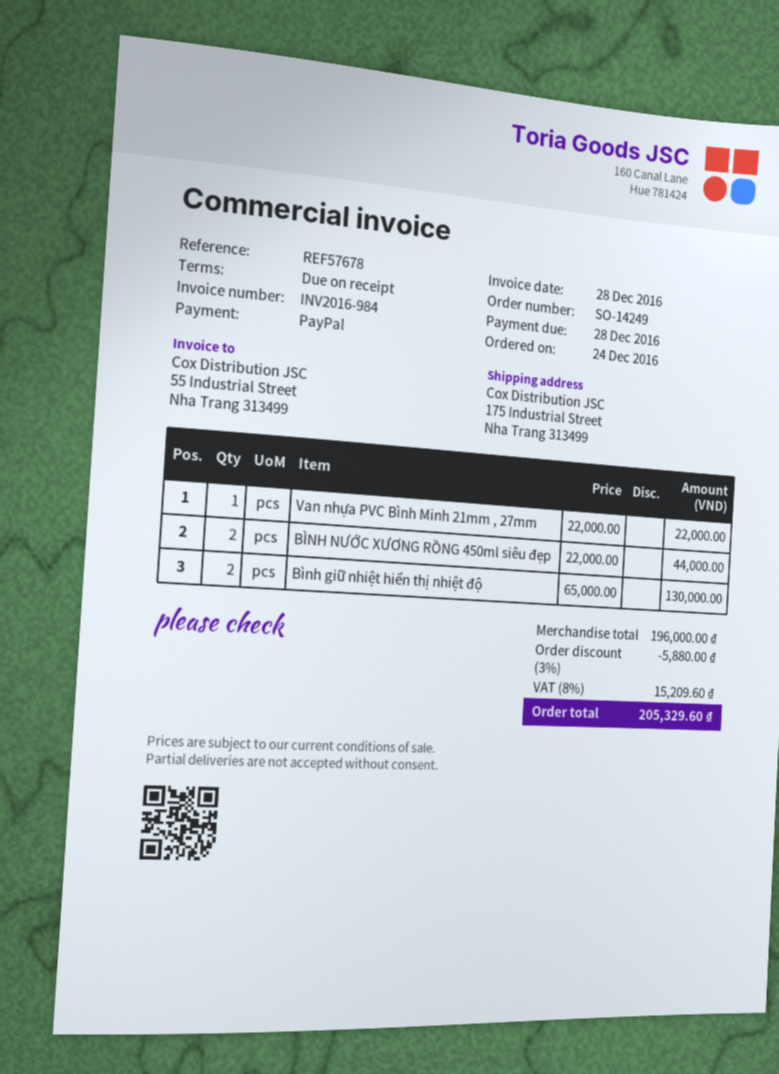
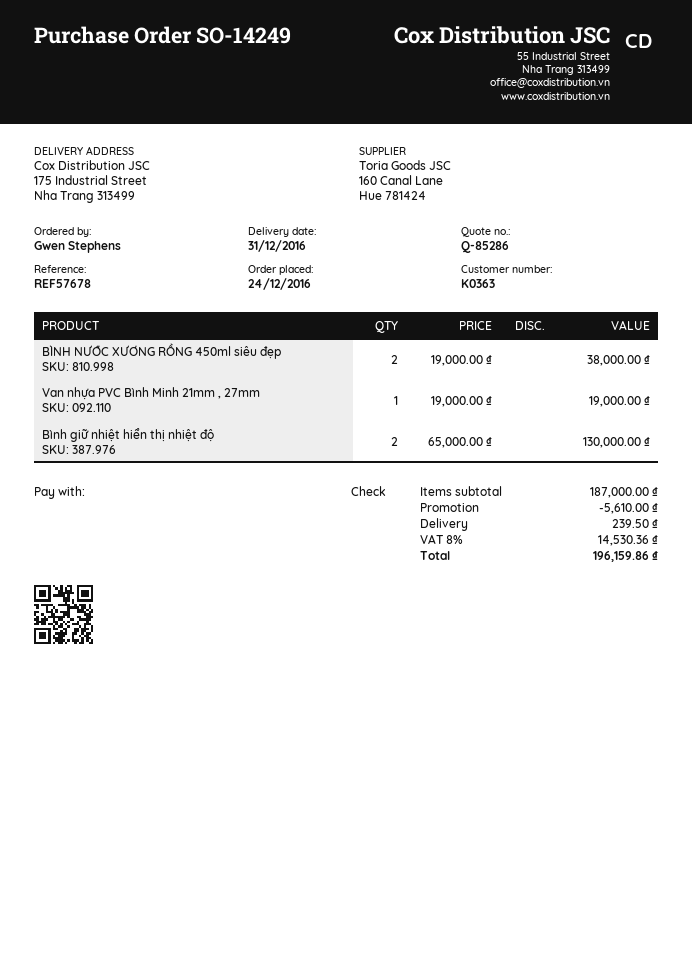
payment method: PayPal -> cheque
Van nhựa PVC Bình Minh 21mm , 27mm: 1 x 22000.00 = 22000.00 -> 1 x 19000.00 = 19000.00
BÌNH NƯỚC XƯƠNG RỒNG 450ml siêu đẹp: 2 x 22000.00 = 44000.00 -> 2 x 19000.00 = 38000.00
subtotal: 196000.00 -> 187000.00
discount: 5880.00 -> 5610.00
shipping: none -> 239.50
tax: 8% = 15209.60 -> 8% = 14530.36
total: 205329.60 -> 196159.86

